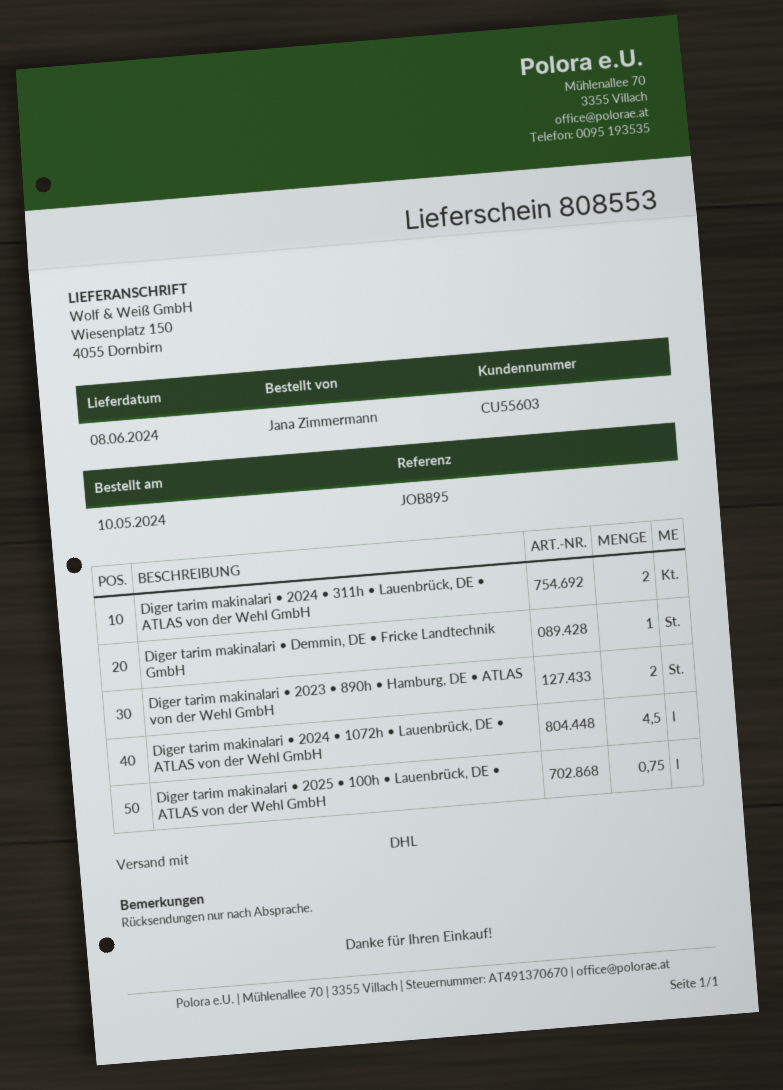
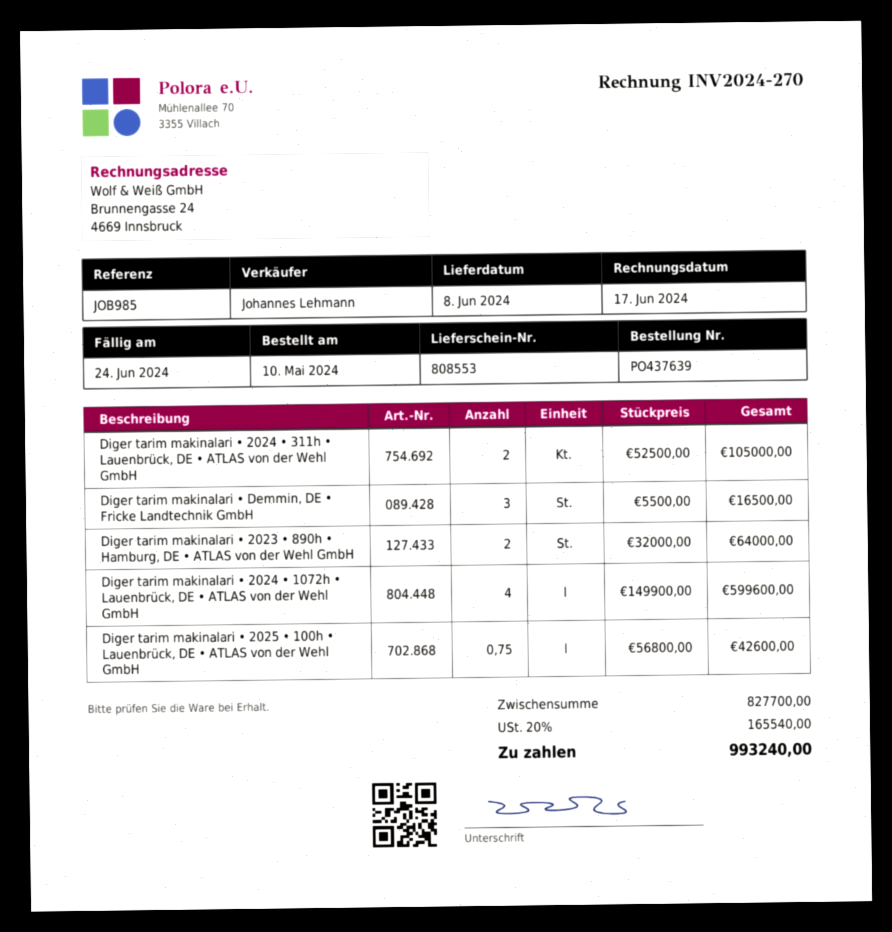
reference: JOB895 -> JOB985
Diger tarim makinalari • Demmin, DE • Fricke Landtechnik GmbH: 1 -> 3
Diger tarim makinalari • 2024 • 1072h • Lauenbrück, DE • ATLAS von der Wehl GmbH: 4.5 -> 4

